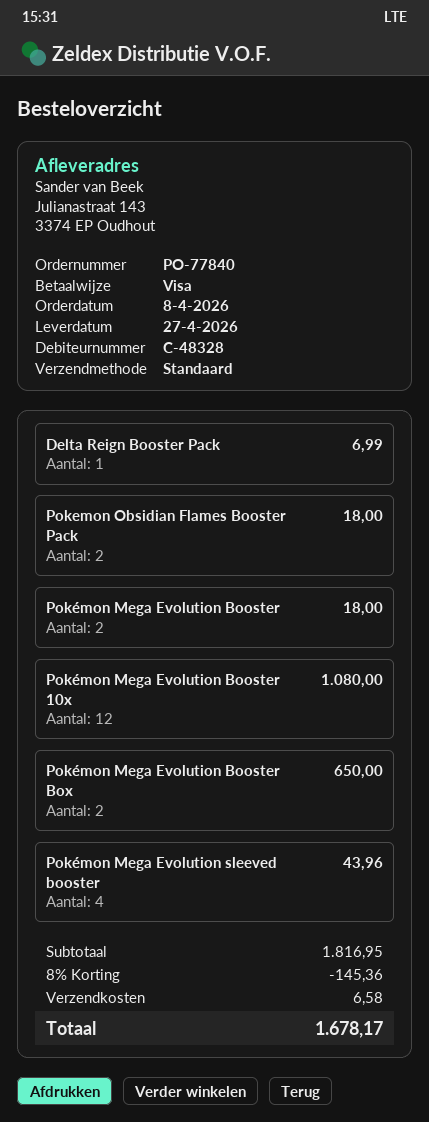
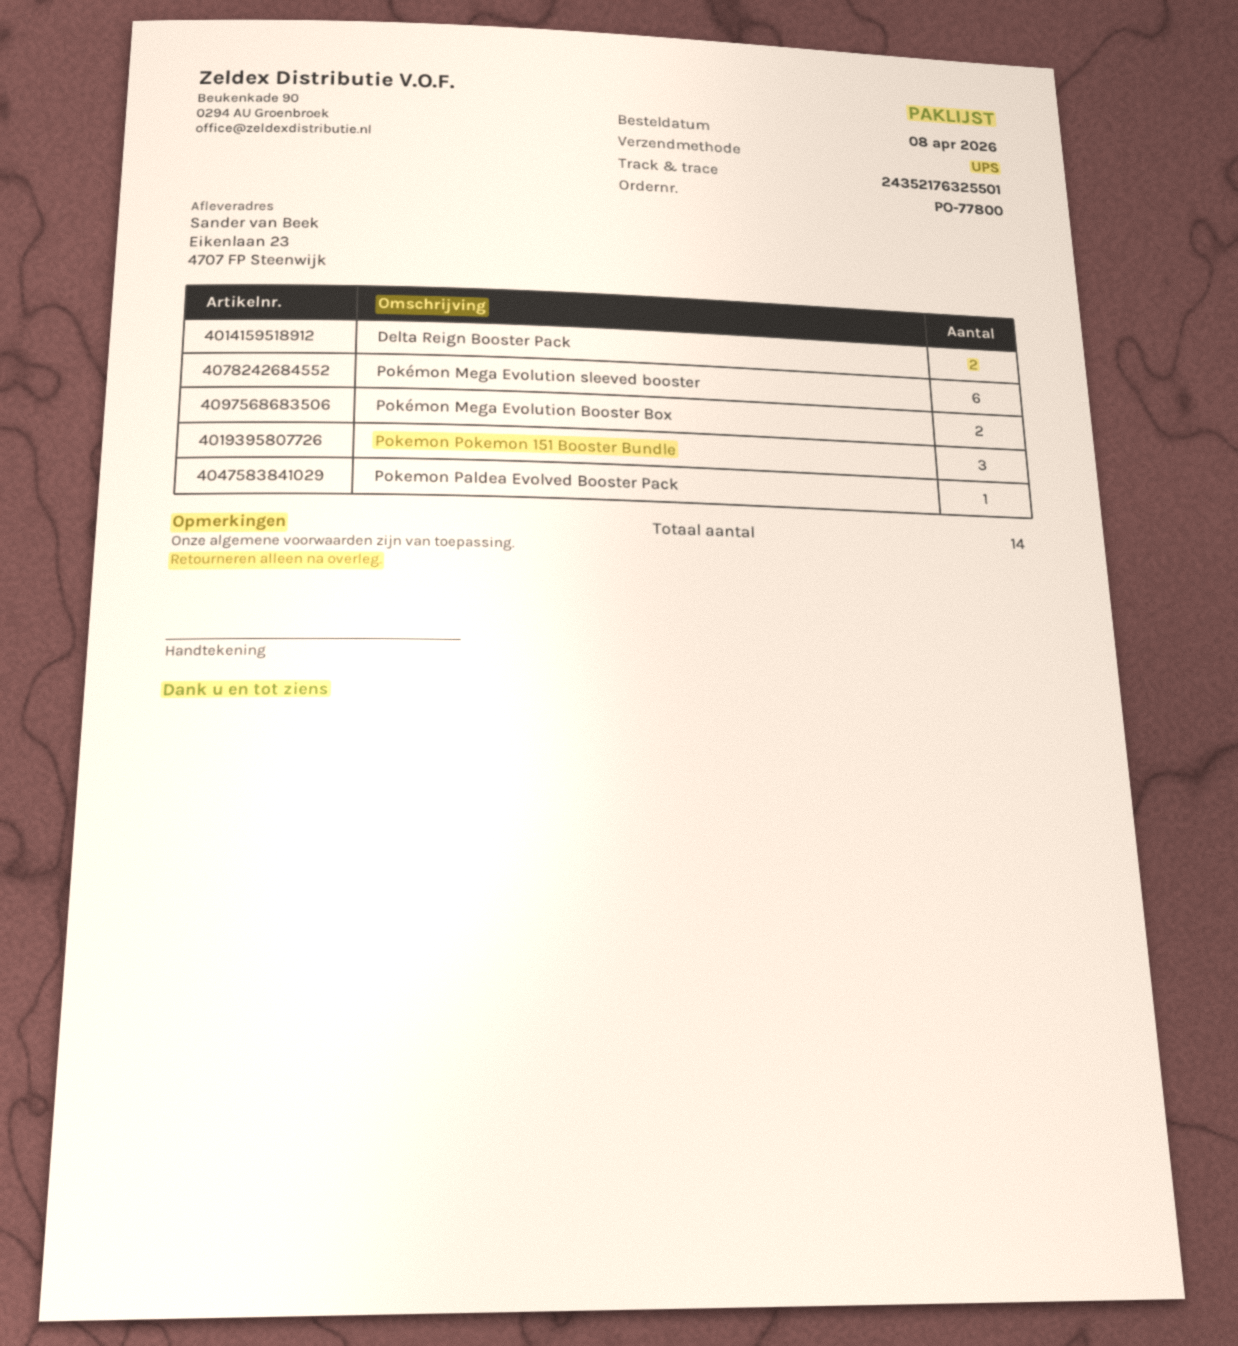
order number: PO-77840 -> PO-77800
shipping method: standard -> UPS
ship to: Julianastraat 143, 3374 EP Oudhout -> Eikenlaan 23, 4707 FP Steenwijk
Delta Reign Booster Pack: 1 -> 2
Pokemon Obsidian Flames Booster Pack: 2 -> none
Pokémon Mega Evolution Booster: 2 -> none
Pokémon Mega Evolution Booster 10x: 12 -> none
Pokémon Mega Evolution sleeved booster: 4 -> 6
Pokemon Pokemon 151 Booster Bundle: none -> 3
Pokemon Paldea Evolved Booster Pack: none -> 1

